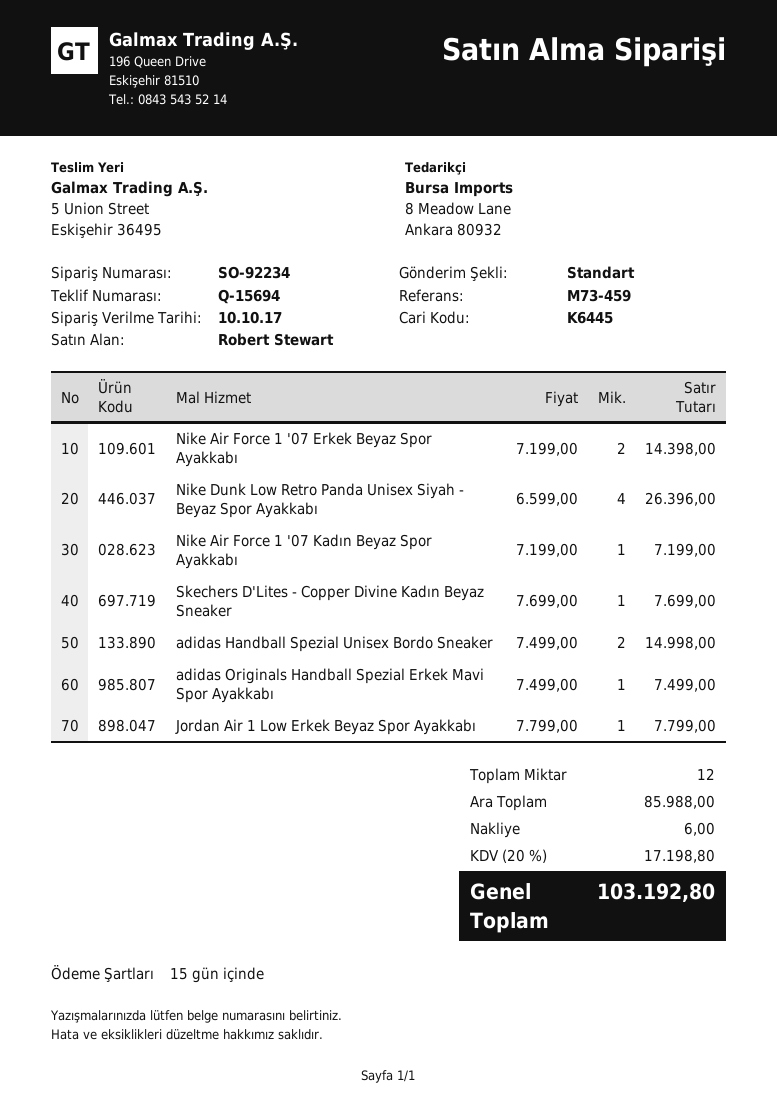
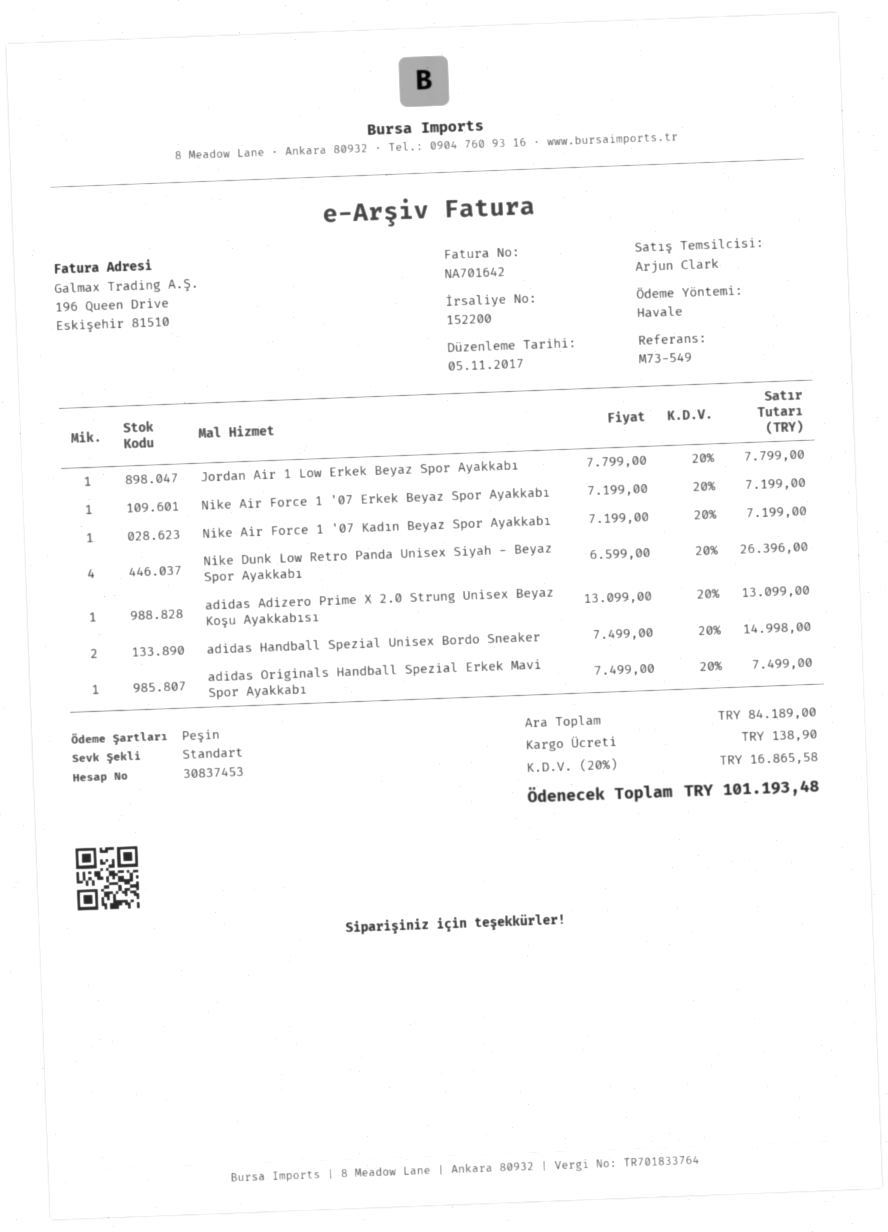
payment terms: 15 days -> on receipt
reference: M73-459 -> M73-549
Nike Air Force 1 '07 Erkek Beyaz Spor Ayakkabı: 2 x 7199.00 = 14398.00 -> 1 x 7199.00 = 7199.00
Skechers D'Lites - Copper Divine Kadın Beyaz Sneaker: 1 x 7699.00 = 7699.00 -> none
adidas Adizero Prime X 2.0 Strung Unisex Beyaz Koşu Ayakkabısı: none -> 1 x 13099.00 = 13099.00
subtotal: 85988.00 -> 84189.00
shipping: 6.00 -> 138.90
tax: 20% = 17198.80 -> 20% = 16865.58
total: 103192.80 -> 101193.48

